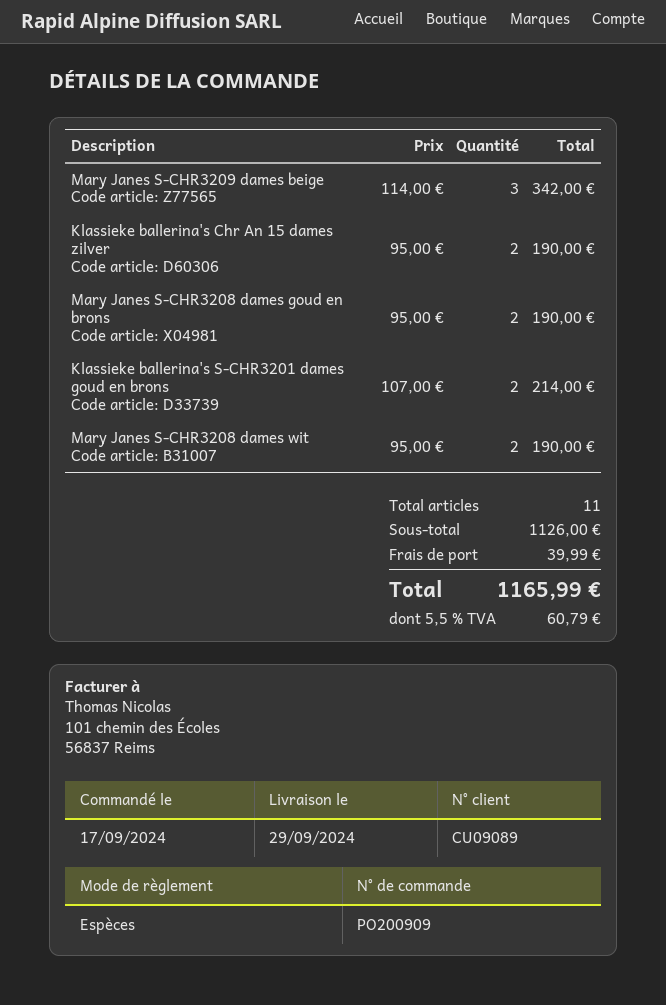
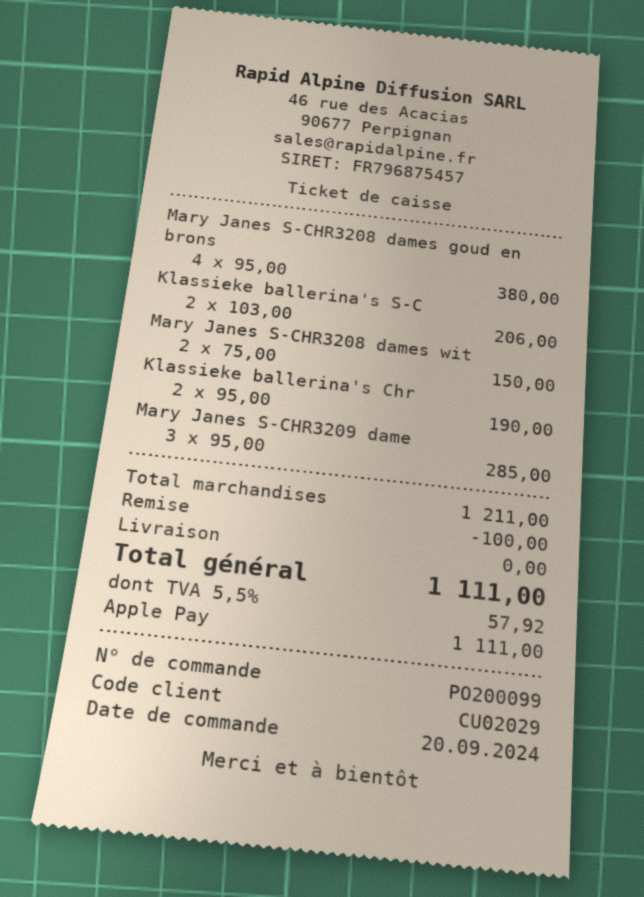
order number: PO200909 -> PO200099
order date: 2024-09-17 -> 2024-09-20
customer number: CU09089 -> CU02029
payment method: cash -> Apple Pay
Mary Janes S-CHR3209 dames beige: 3 x 114.00 = 342.00 -> 3 x 95.00 = 285.00
Mary Janes S-CHR3208 dames goud en brons: 2 x 95.00 = 190.00 -> 4 x 95.00 = 380.00
Klassieke ballerina's S-CHR3201 dames goud en brons: 2 x 107.00 = 214.00 -> 2 x 103.00 = 206.00
Mary Janes S-CHR3208 dames wit: 2 x 95.00 = 190.00 -> 2 x 75.00 = 150.00
subtotal: 1126.00 -> 1211.00
discount: none -> 100.00
shipping: 39.99 -> 0.00
tax: 5.5% = 60.79 -> 5.5% = 57.92
total: 1165.99 -> 1111.00

